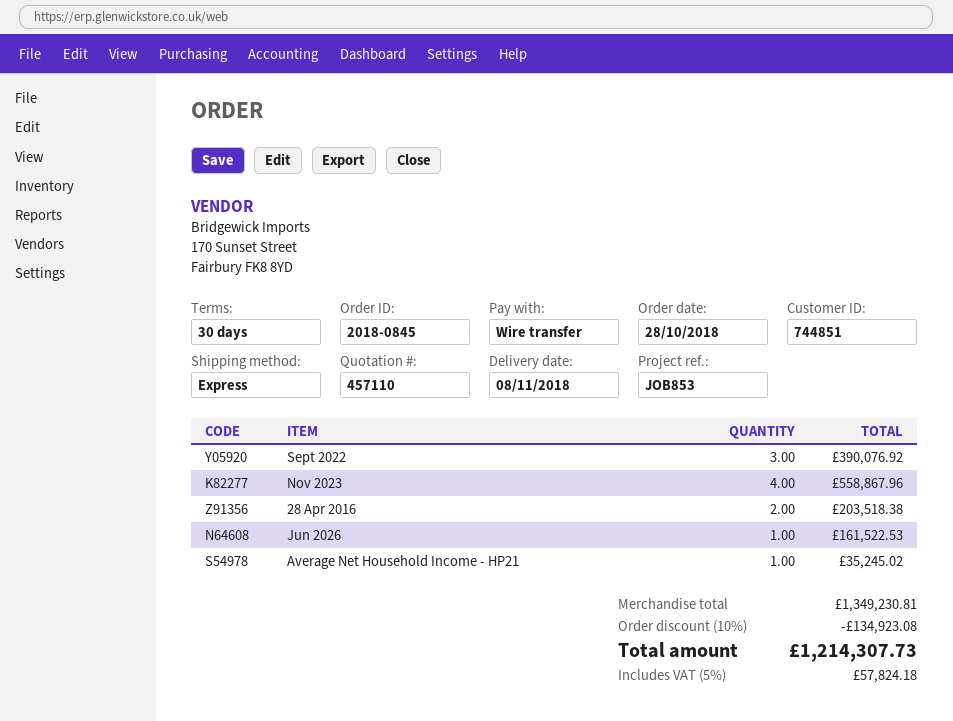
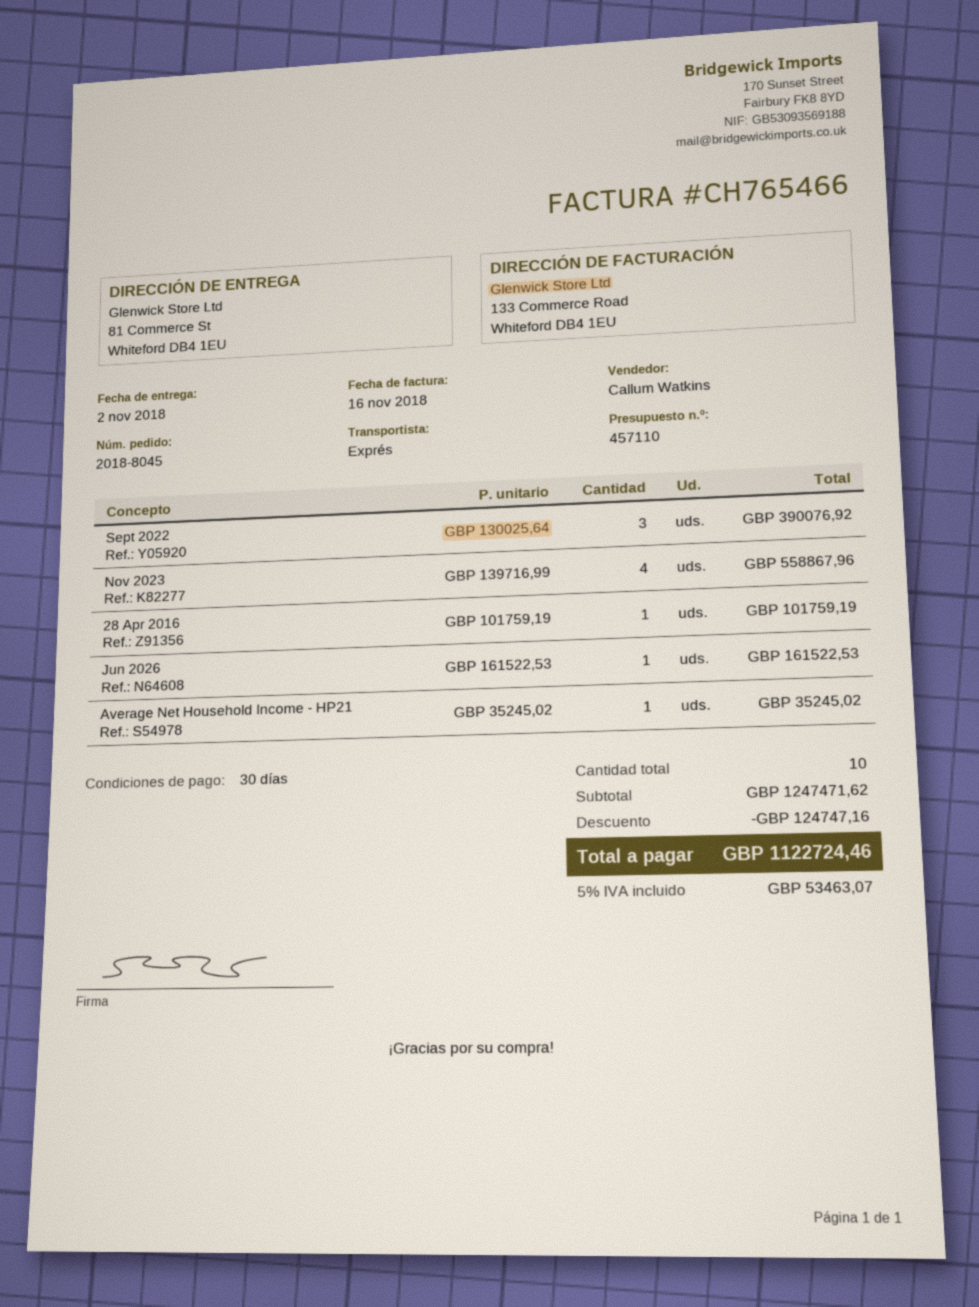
order number: 2018-0845 -> 2018-8045
delivery date: 2018-11-08 -> 2018-11-02
28 Apr 2016: 2 for 203518.38 -> 1 for 101759.19
subtotal: 1349230.81 -> 1247471.62
discount: 134923.08 -> 124747.16
tax: 5% = 57824.18 -> 5% = 53463.07
total: 1214307.73 -> 1122724.46

